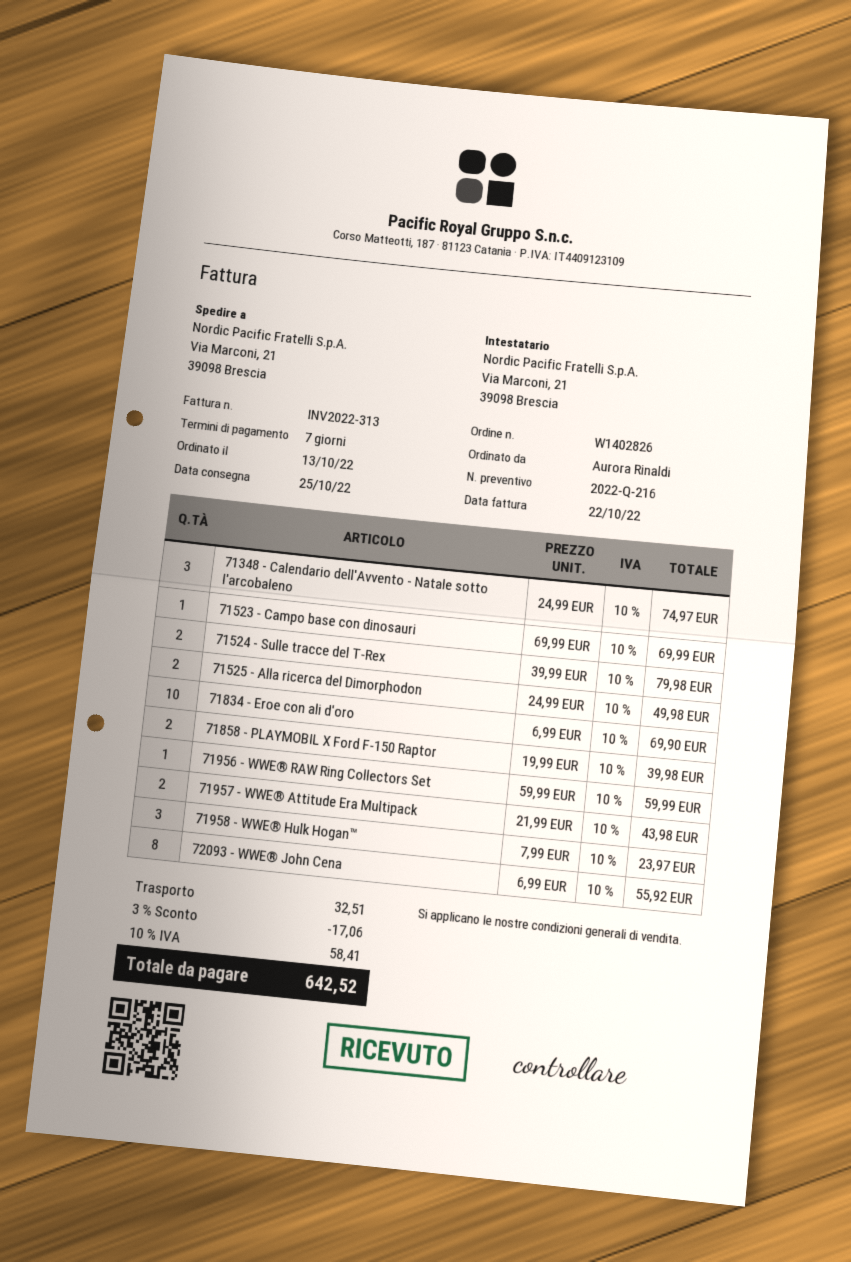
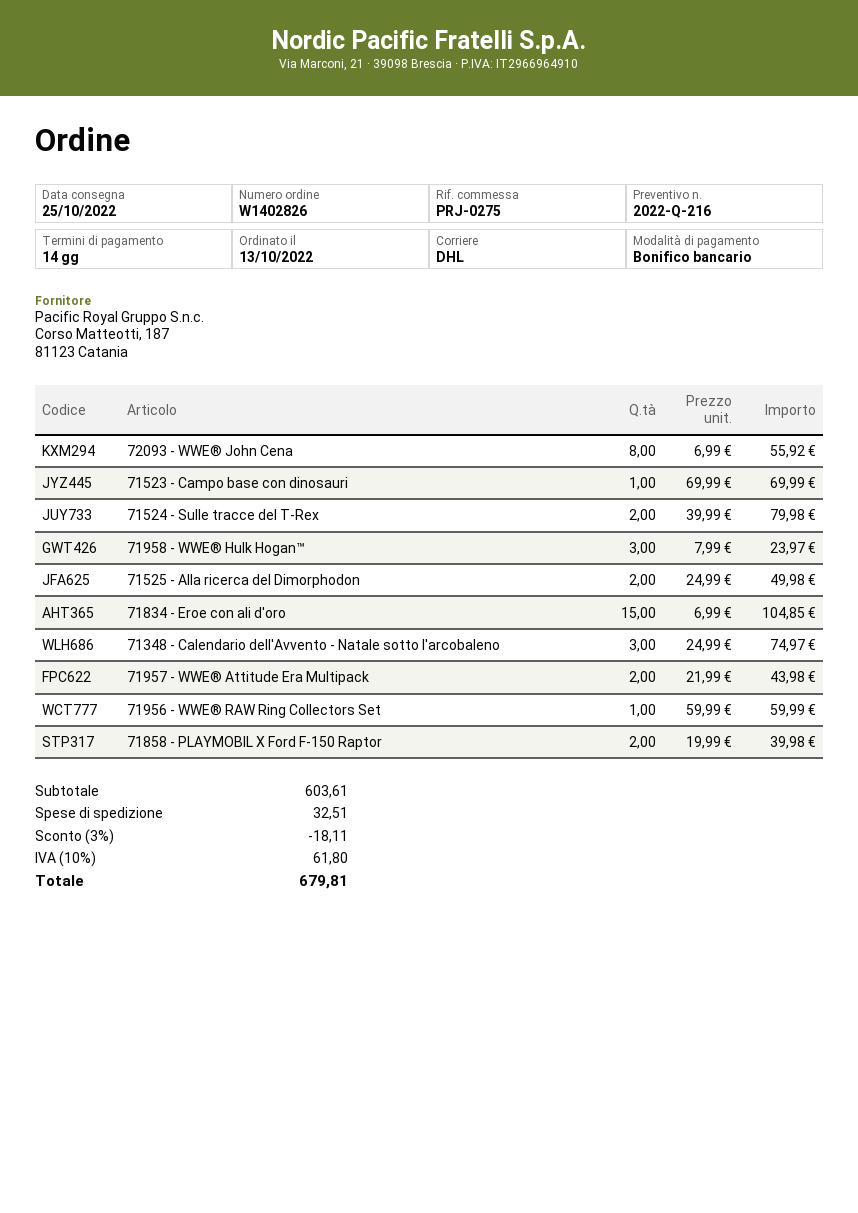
payment terms: 7 days -> 14 days
71834 - Eroe con ali d'oro: 10 x 6.99 = 69.90 -> 15 x 6.99 = 104.85
discount: 3% = 17.06 -> 3% = 18.11
tax: 10% = 58.41 -> 10% = 61.80
total: 642.52 -> 679.81

